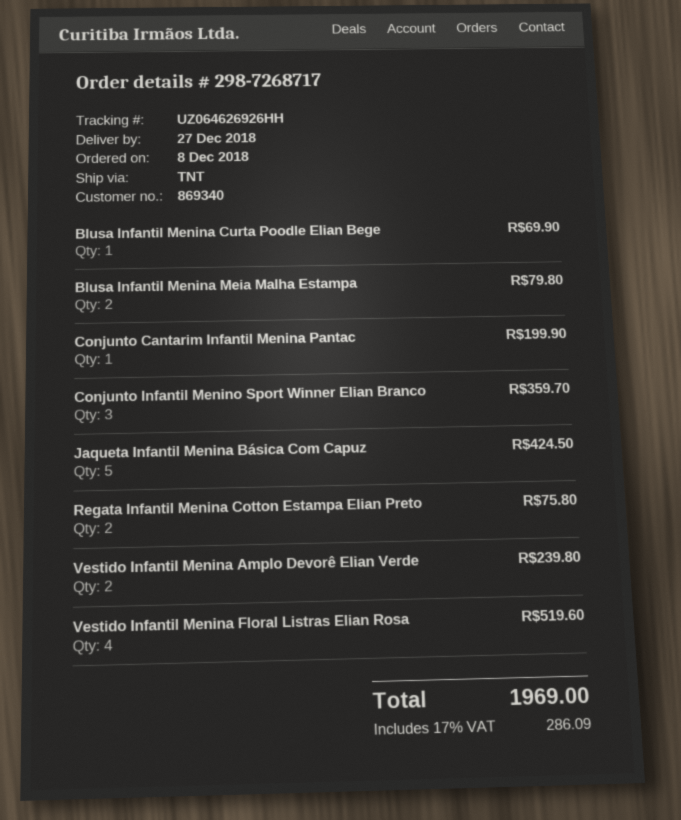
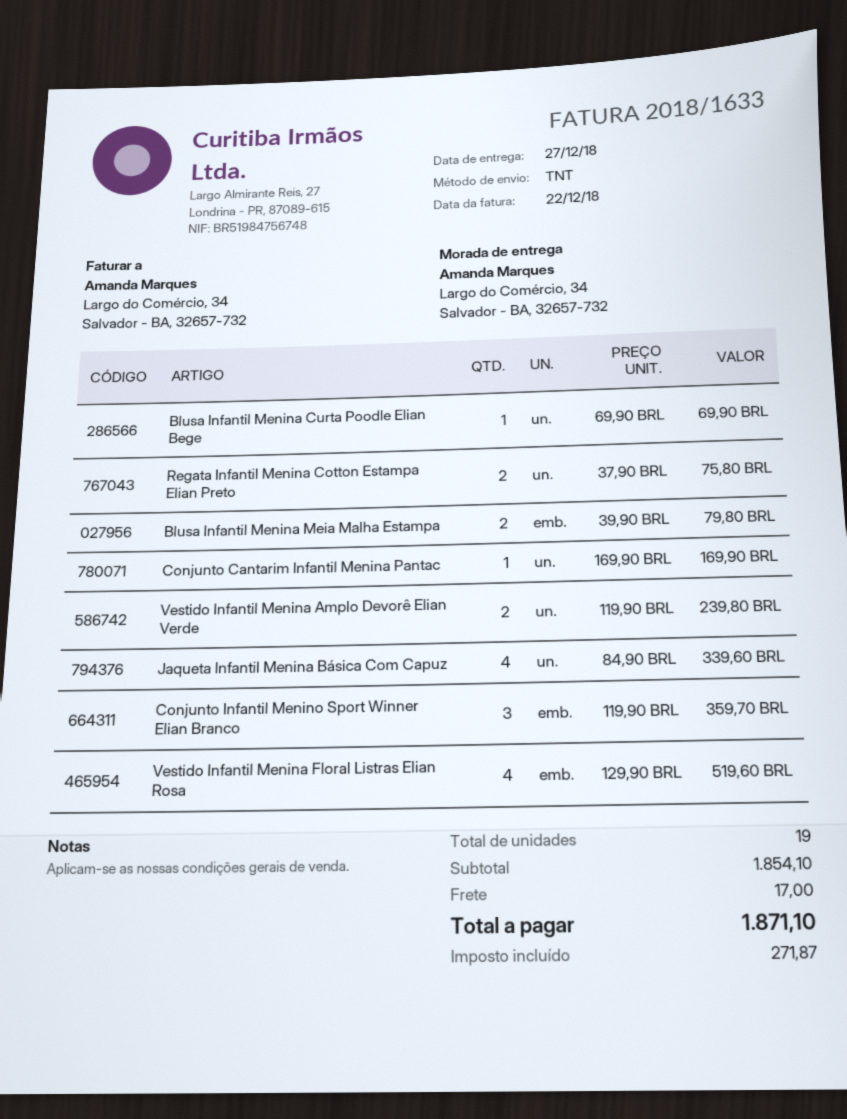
Conjunto Cantarim Infantil Menina Pantac: 1 for 199.90 -> 1 for 169.90
Jaqueta Infantil Menina Básica Com Capuz: 5 for 424.50 -> 4 for 339.60
shipping: none -> 17.00
tax: 286.09 -> 271.87
total: 1969.00 -> 1871.10

